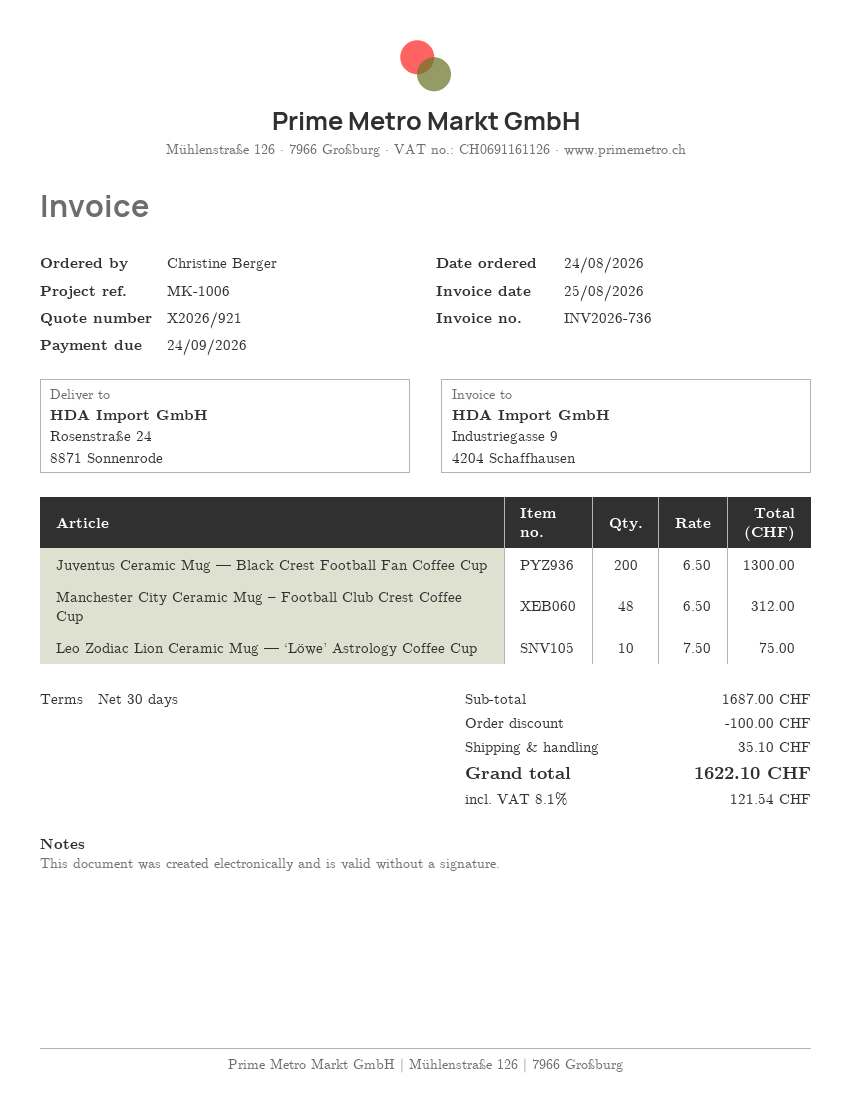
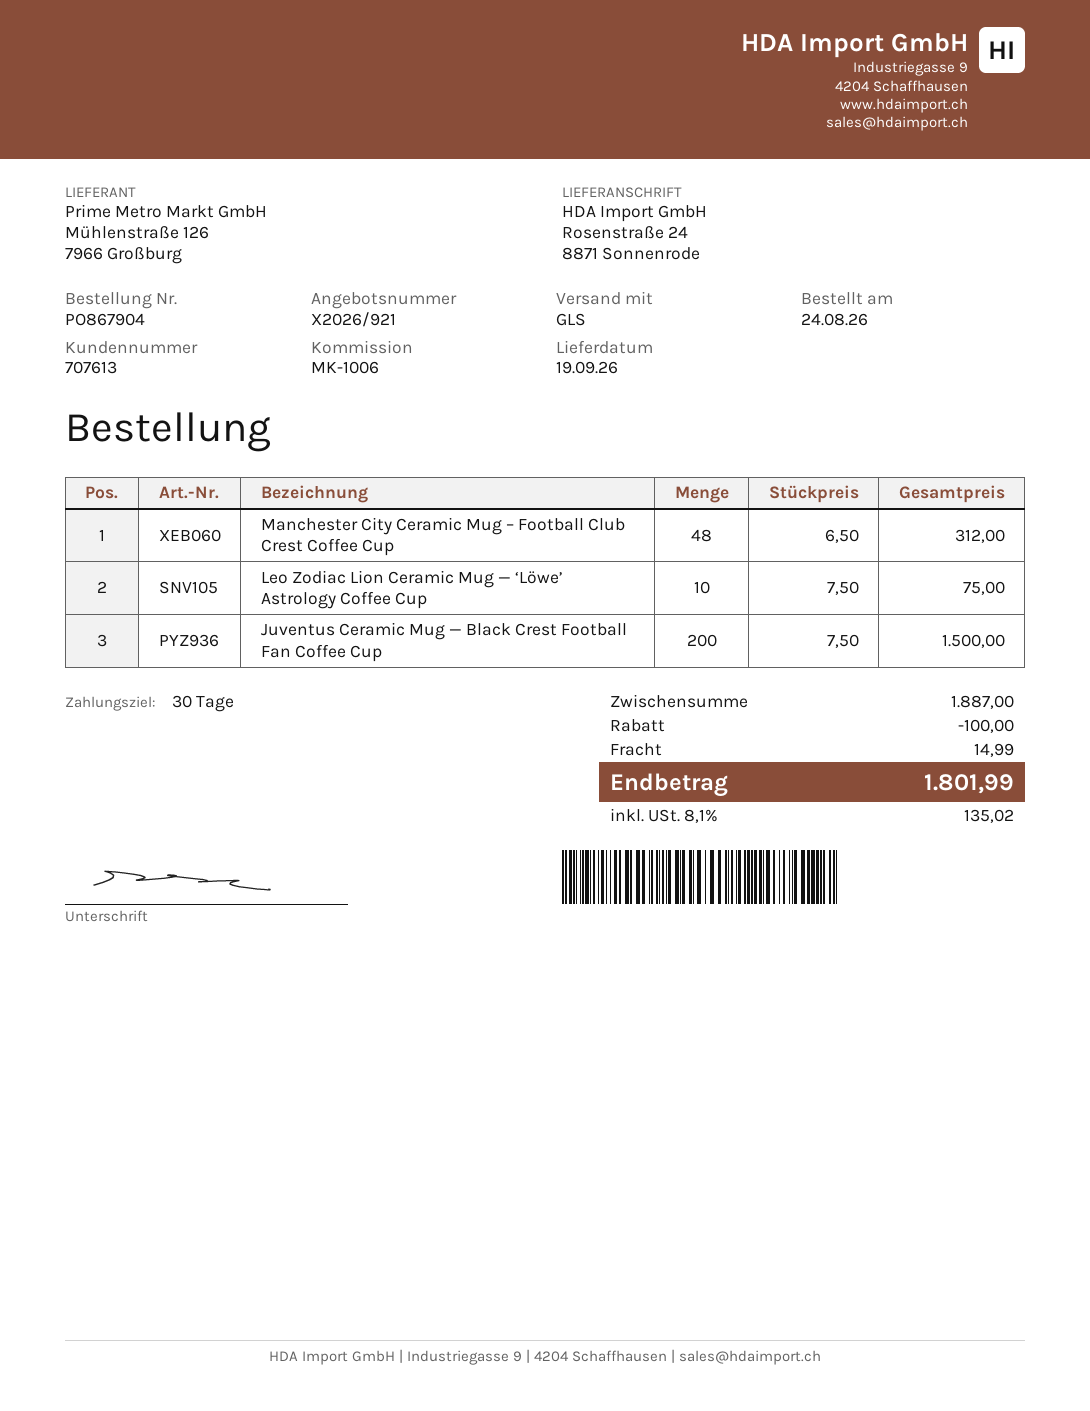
Juventus Ceramic Mug — Black Crest Football Fan Coffee Cup: 200 x 6.50 = 1300.00 -> 200 x 7.50 = 1500.00
subtotal: 1687.00 -> 1887.00
shipping: 35.10 -> 14.99
tax: 8.1% = 121.54 -> 8.1% = 135.02
total: 1622.10 -> 1801.99

